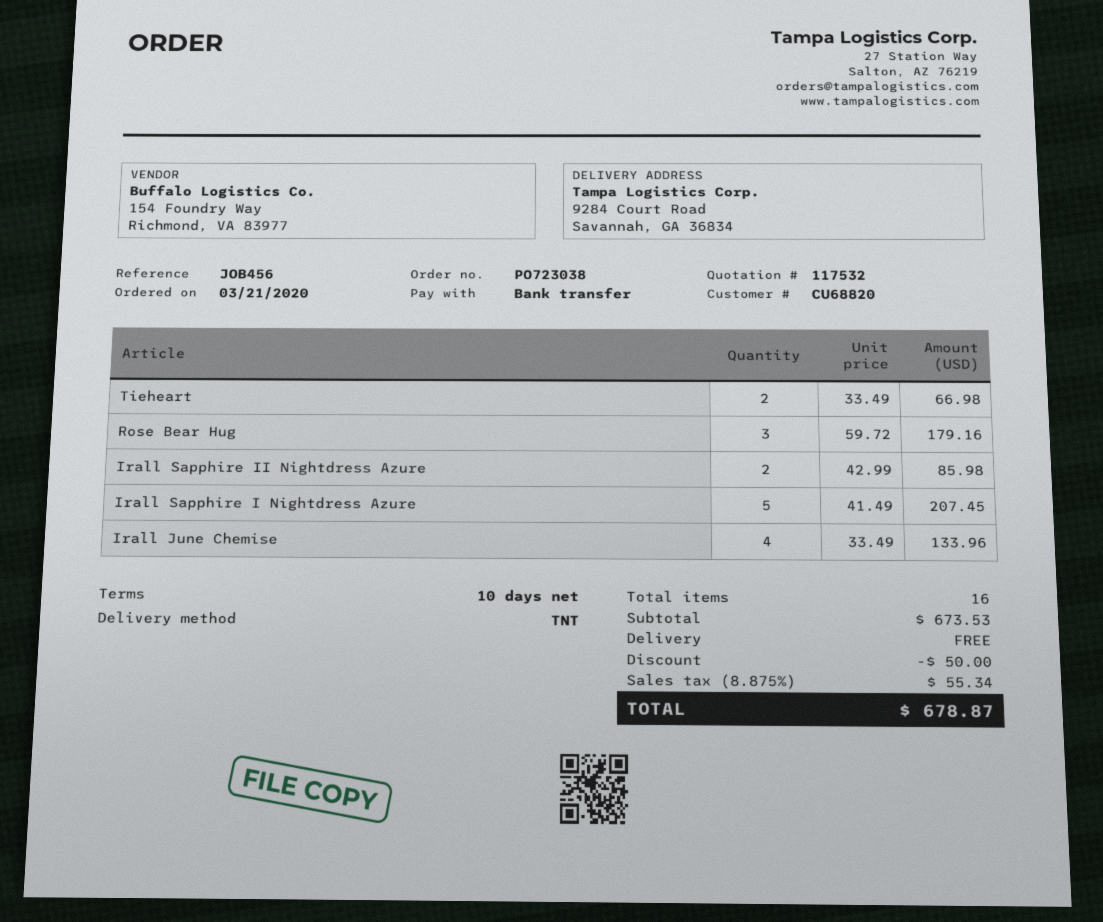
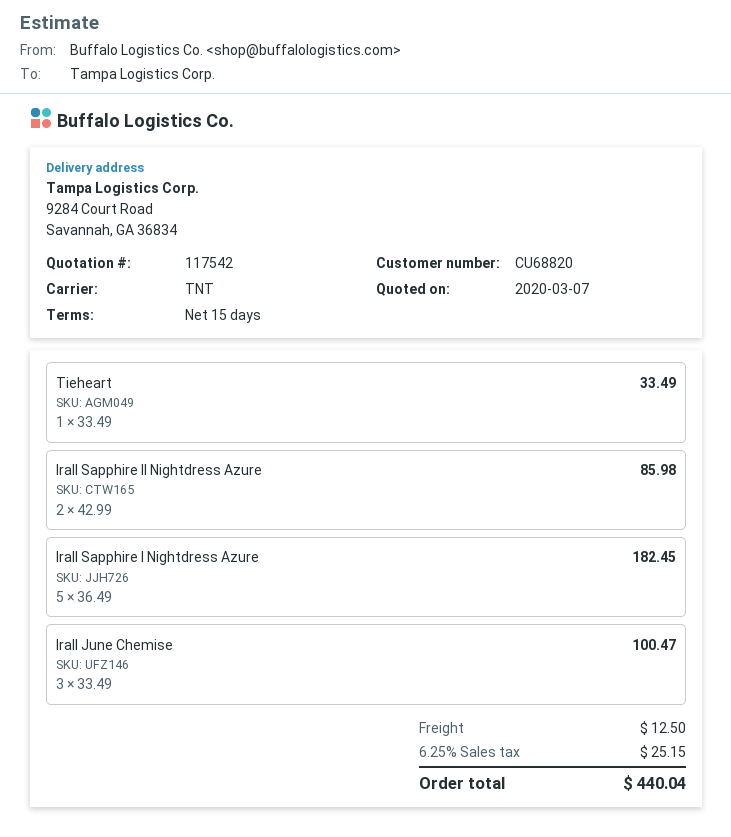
quote number: 117532 -> 117542
payment terms: 10 days -> 15 days
Tieheart: 2 x 33.49 = 66.98 -> 1 x 33.49 = 33.49
Rose Bear Hug: 3 x 59.72 = 179.16 -> none
Irall Sapphire I Nightdress Azure: 5 x 41.49 = 207.45 -> 5 x 36.49 = 182.45
Irall June Chemise: 4 x 33.49 = 133.96 -> 3 x 33.49 = 100.47
discount: 50.00 -> none
shipping: 0.00 -> 12.50
tax: 8.875% = 55.34 -> 6.25% = 25.15
total: 678.87 -> 440.04

